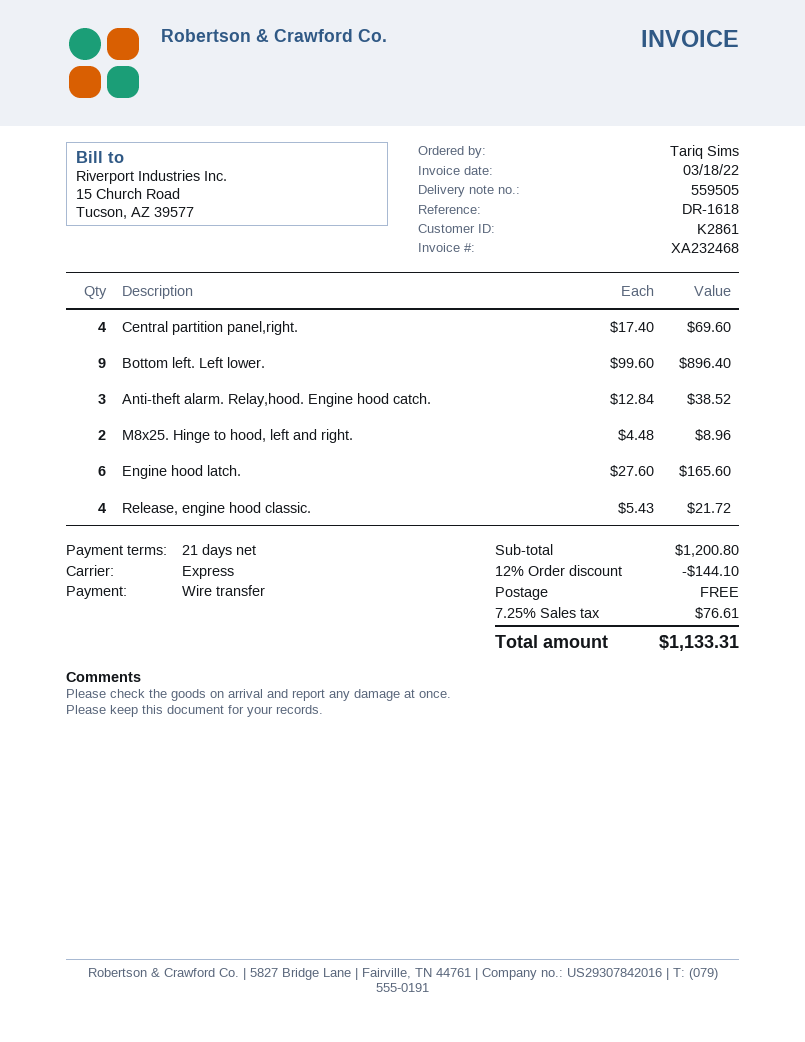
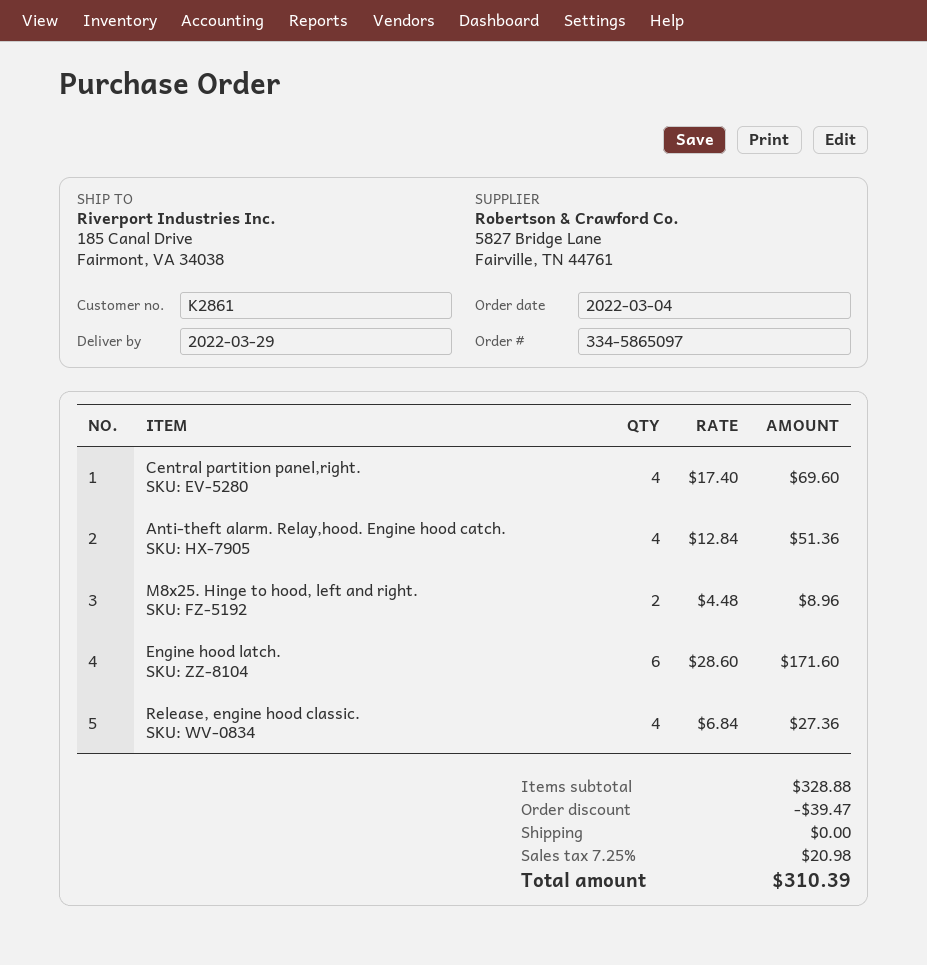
Bottom left. Left lower.: 9 x 99.60 = 896.40 -> none
Anti-theft alarm. Relay,hood. Engine hood catch.: 3 x 12.84 = 38.52 -> 4 x 12.84 = 51.36
Engine hood latch.: 6 x 27.60 = 165.60 -> 6 x 28.60 = 171.60
Release, engine hood classic.: 4 x 5.43 = 21.72 -> 4 x 6.84 = 27.36
subtotal: 1200.80 -> 328.88
discount: 144.10 -> 39.47
tax: 7.25% = 76.61 -> 7.25% = 20.98
total: 1133.31 -> 310.39

